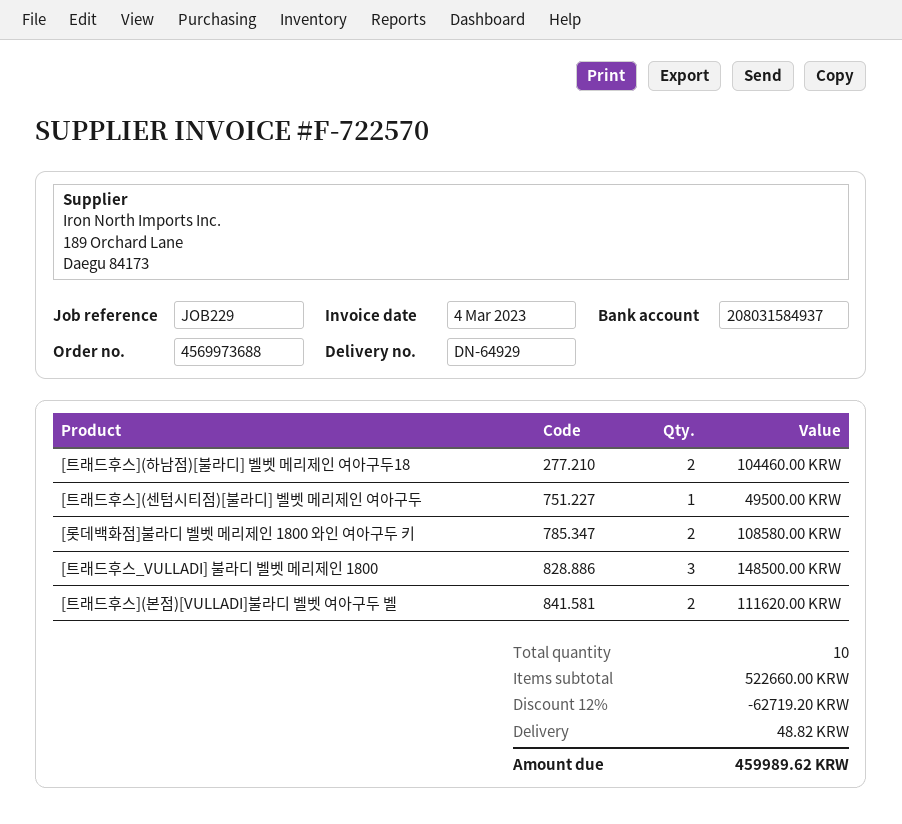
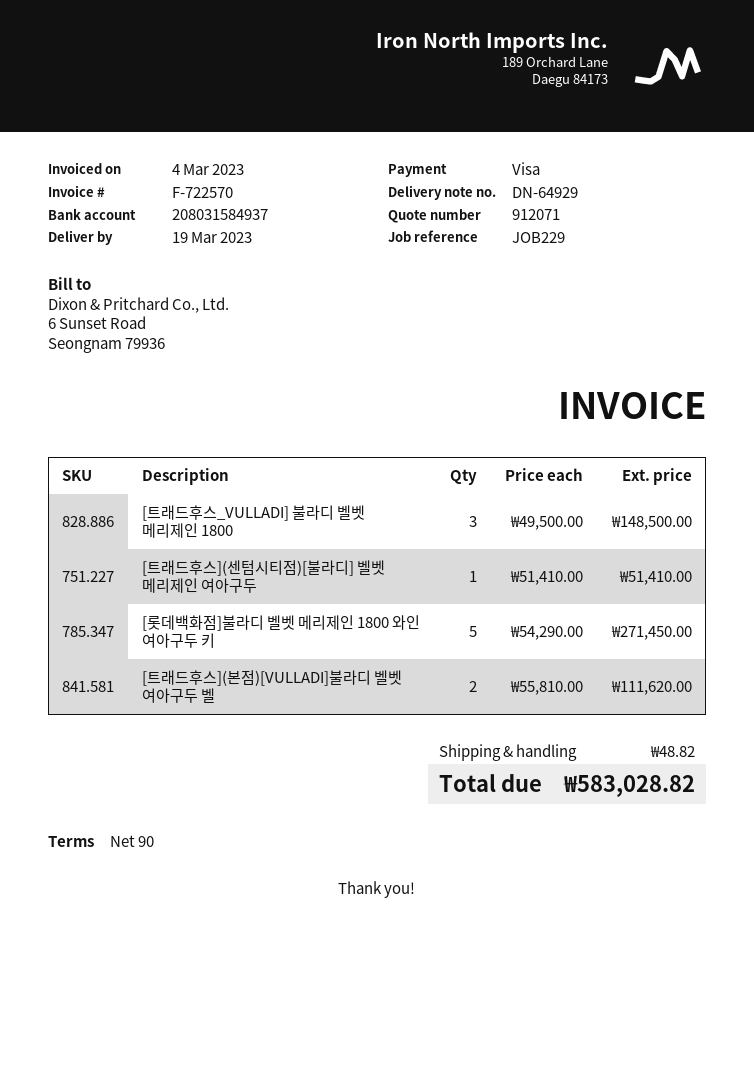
[트래드후스](하남점)[불라디] 벨벳 메리제인 여아구두18: 2 for 104460.00 -> none
[트래드후스](센텀시티점)[불라디] 벨벳 메리제인 여아구두: 1 for 49500.00 -> 1 for 51410.00
[롯데백화점]불라디 벨벳 메리제인 1800 와인 여아구두 키: 2 for 108580.00 -> 5 for 271450.00
discount: 12% = 62719.20 -> none
total: 459989.62 -> 583028.82

